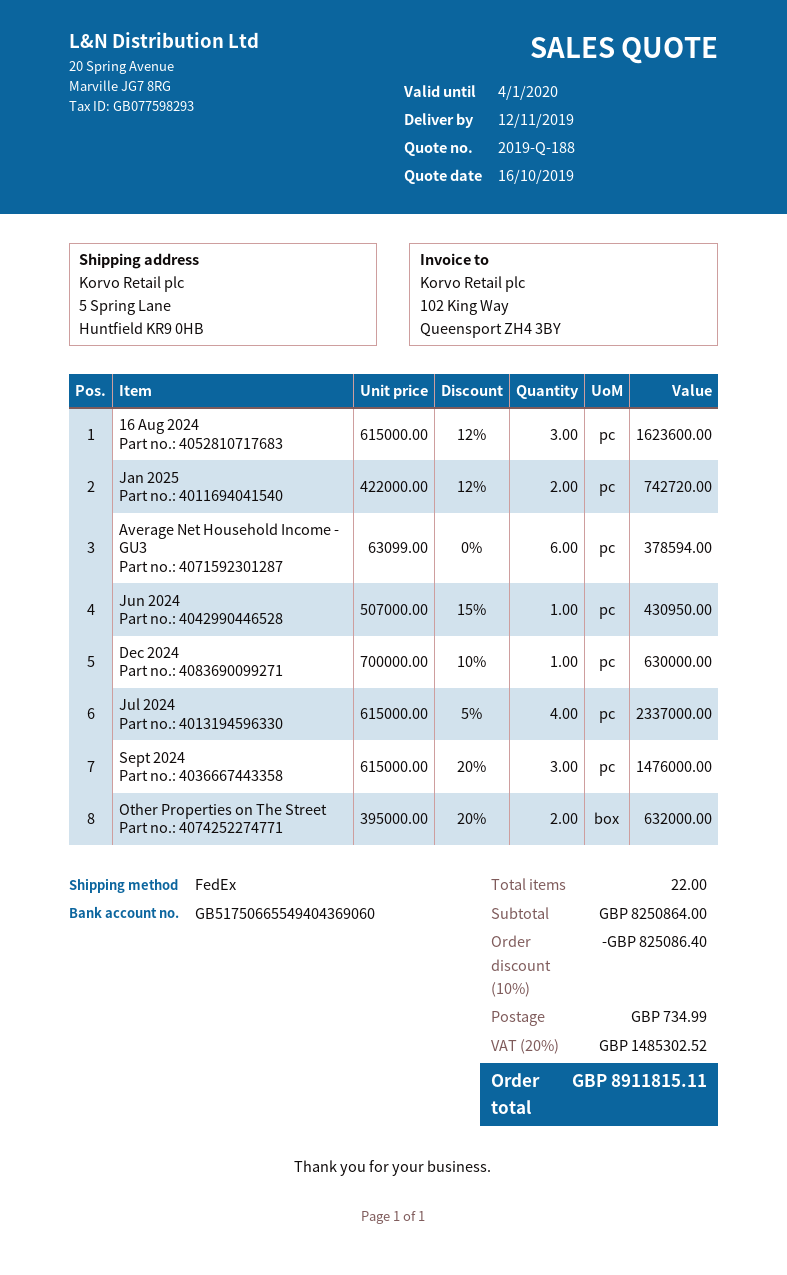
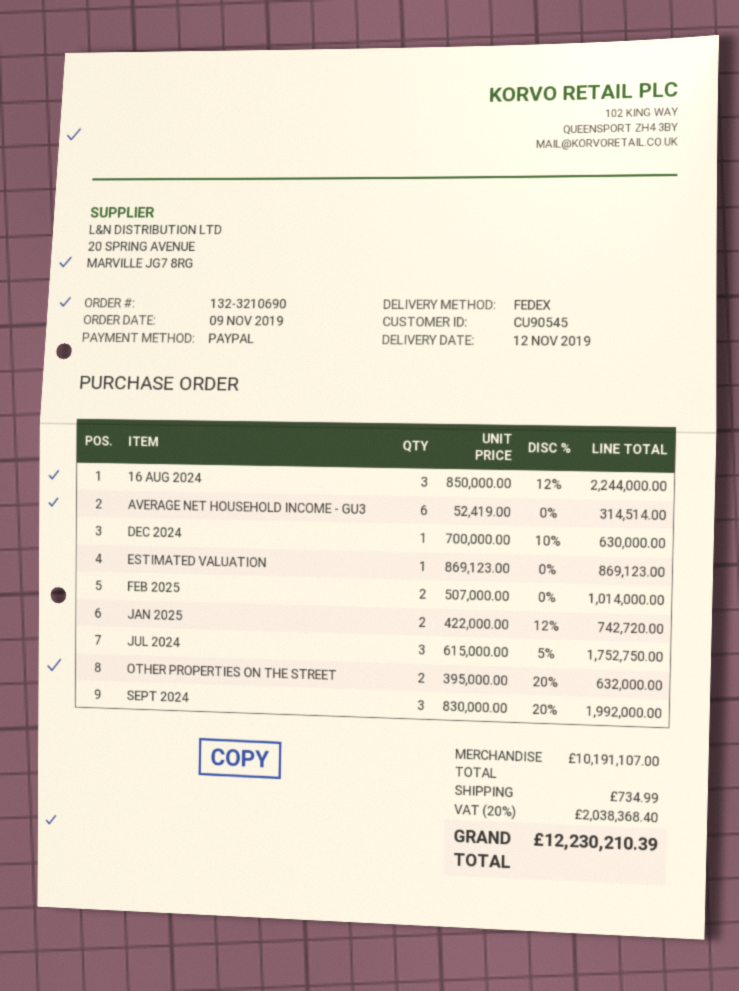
16 Aug 2024: 3 x 615000.00 - 12% = 1623600.00 -> 3 x 850000.00 - 12% = 2244000.00
Average Net Household Income - GU3: 6 x 63099.00 = 378594.00 -> 6 x 52419.00 = 314514.00
Jun 2024: 1 x 507000.00 - 15% = 430950.00 -> none
Jul 2024: 4 x 615000.00 - 5% = 2337000.00 -> 3 x 615000.00 - 5% = 1752750.00
Sept 2024: 3 x 615000.00 - 20% = 1476000.00 -> 3 x 830000.00 - 20% = 1992000.00
ESTIMATED VALUATION: none -> 1 x 869123.00 = 869123.00
FEB 2025: none -> 2 x 507000.00 = 1014000.00
subtotal: 8250864.00 -> 10191107.00
discount: 10% = 825086.40 -> none
tax: 20% = 1485302.52 -> 20% = 2038368.40
total: 8911815.11 -> 12230210.39

